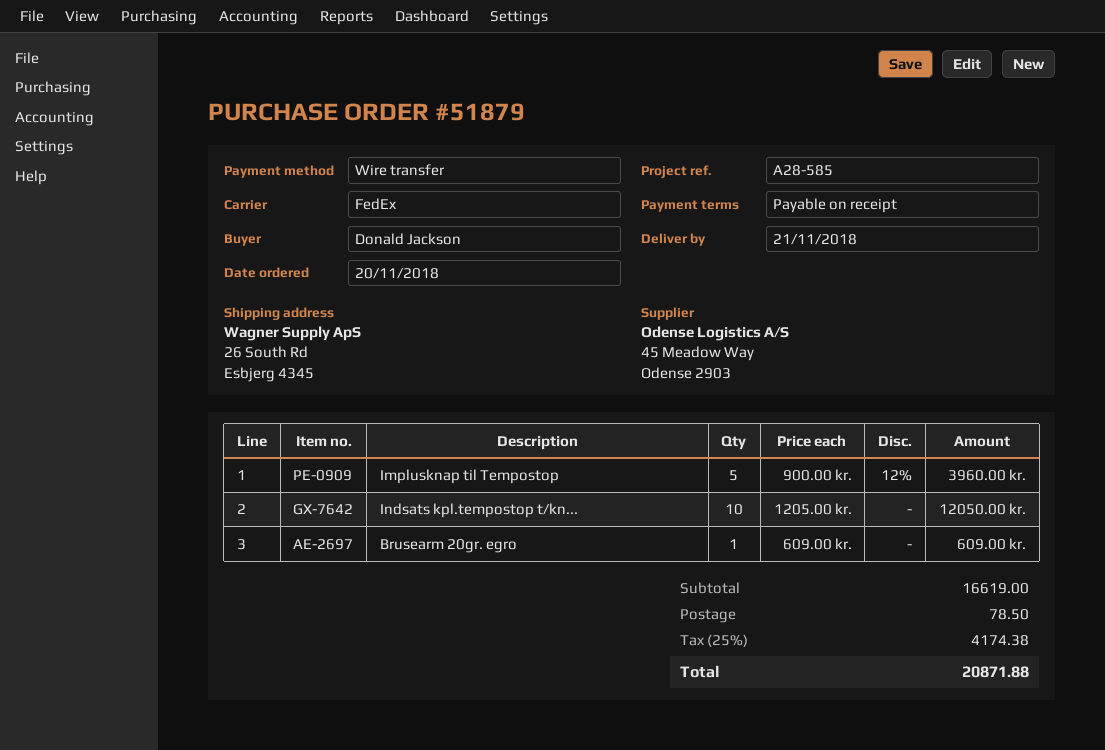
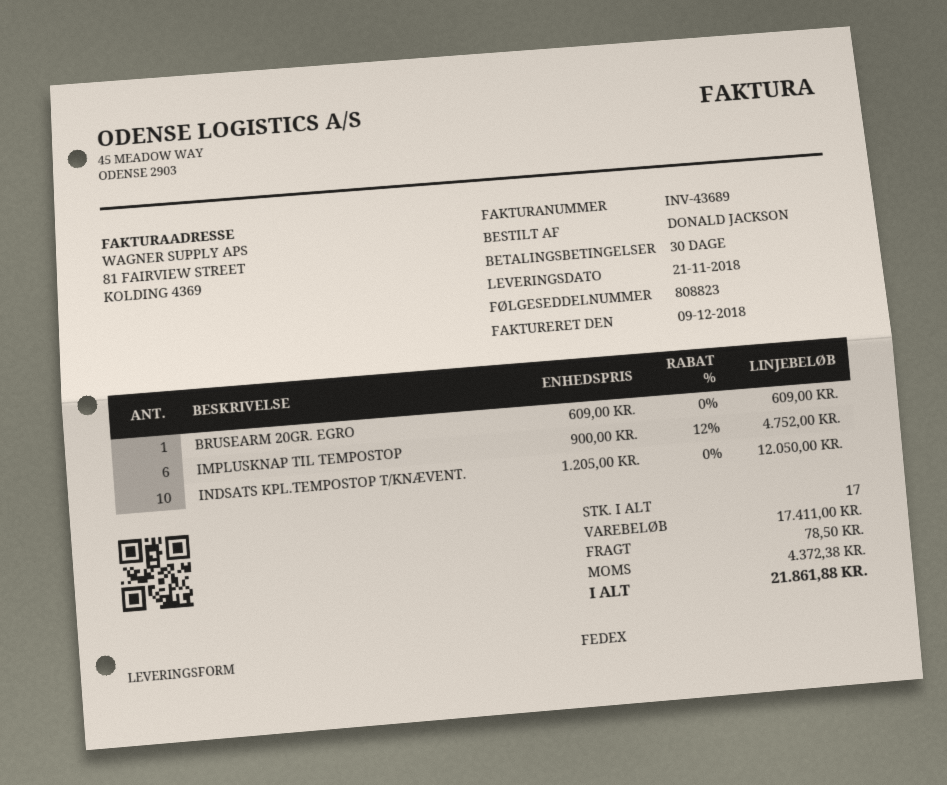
payment terms: on receipt -> 30 days
Implusknap til Tempostop: 5 x 900.00 - 12% = 3960.00 -> 6 x 900.00 - 12% = 4752.00
subtotal: 16619.00 -> 17411.00
tax: 4174.38 -> 4372.38
total: 20871.88 -> 21861.88

